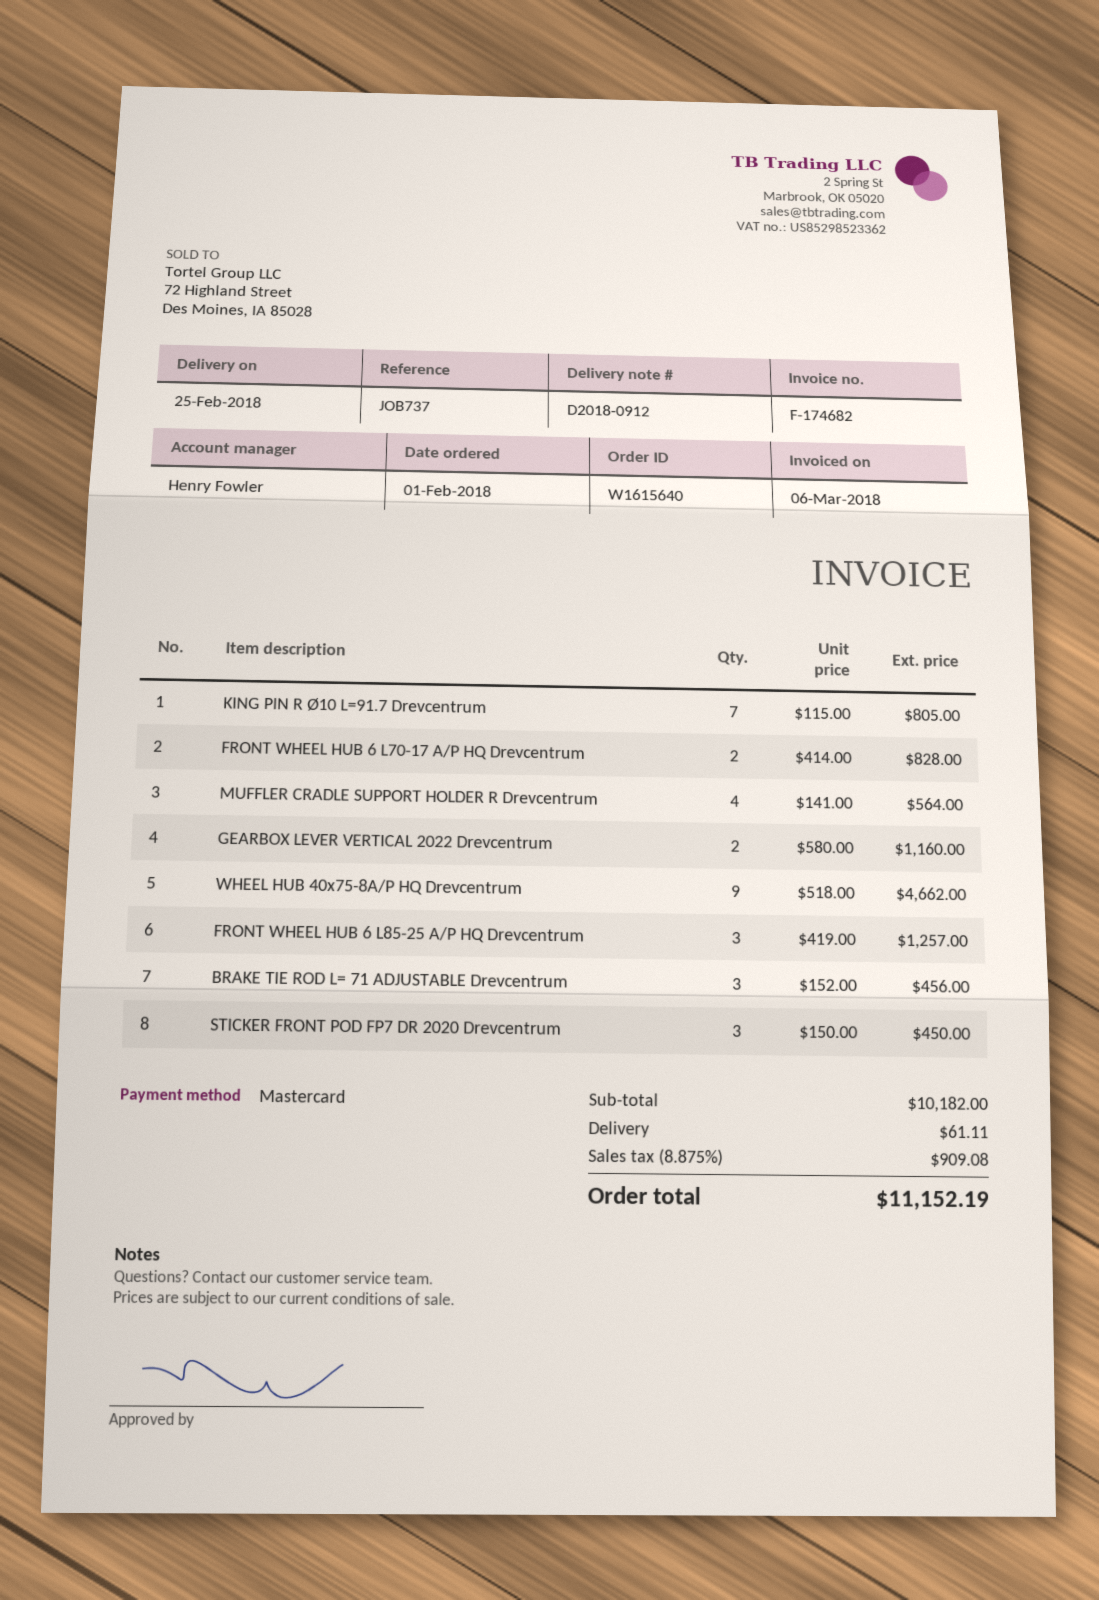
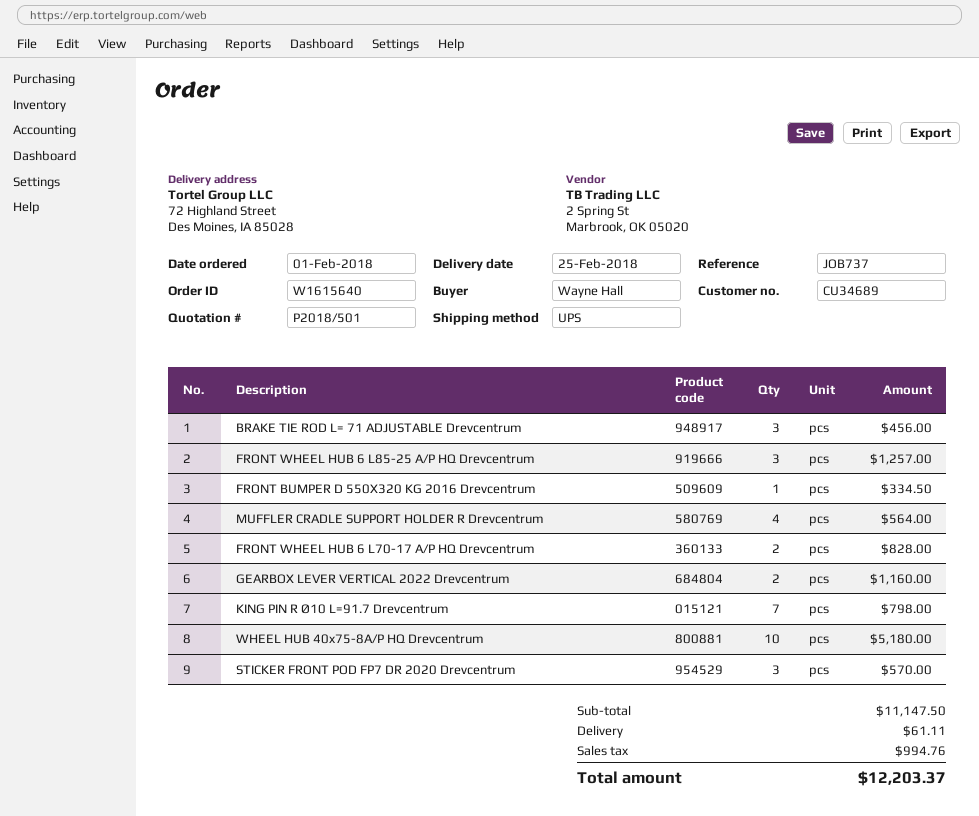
KING PIN R Ø10 L=91.7 Drevcentrum: 7 for 805.00 -> 7 for 798.00
WHEEL HUB 40x75-8A/P HQ Drevcentrum: 9 for 4662.00 -> 10 for 5180.00
STICKER FRONT POD FP7 DR 2020 Drevcentrum: 3 for 450.00 -> 3 for 570.00
FRONT BUMPER D 550X320 KG 2016 Drevcentrum: none -> 1 for 334.50
subtotal: 10182.00 -> 11147.50
tax: 909.08 -> 994.76
total: 11152.19 -> 12203.37

